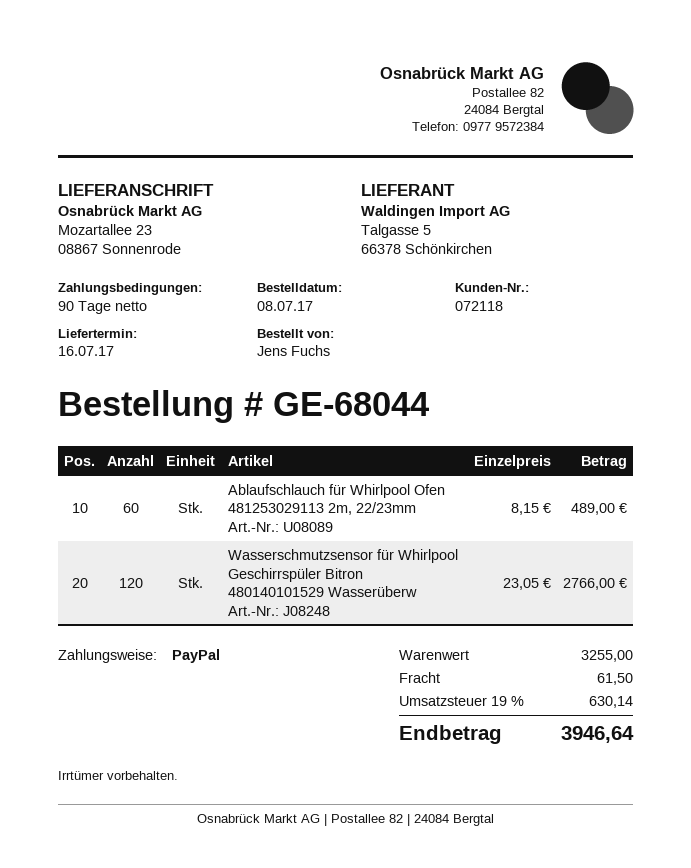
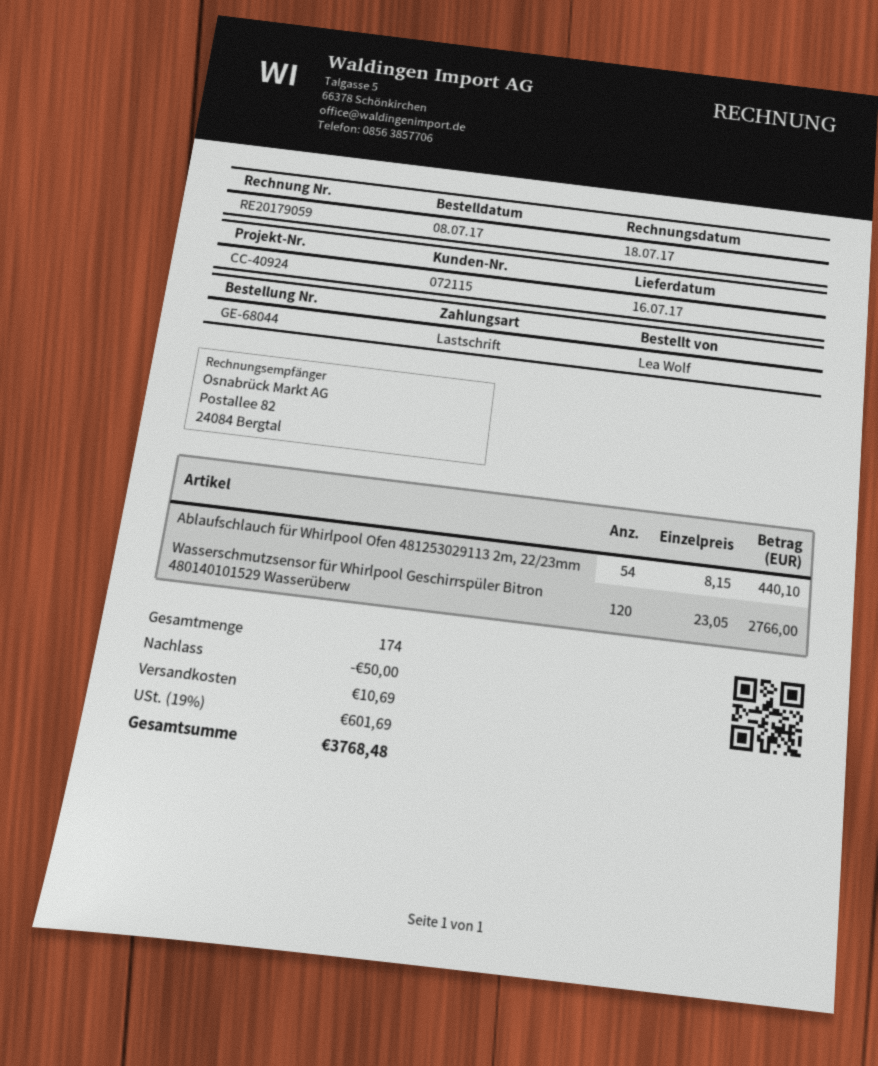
customer number: 072118 -> 072115
ordered by: Jens Fuchs -> Lea Wolf
payment method: PayPal -> direct debit
Ablaufschlauch für Whirlpool Ofen 481253029113 2m, 22/23mm: 60 x 8.15 = 489.00 -> 54 x 8.15 = 440.10
discount: none -> 50.00
shipping: 61.50 -> 10.69
tax: 19% = 630.14 -> 19% = 601.69
total: 3946.64 -> 3768.48

